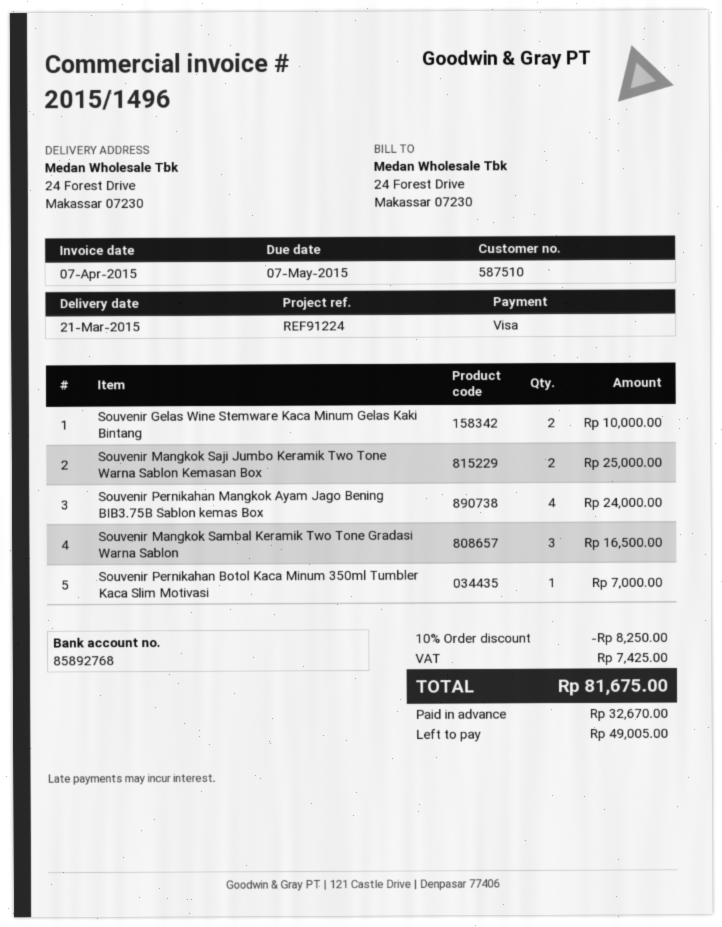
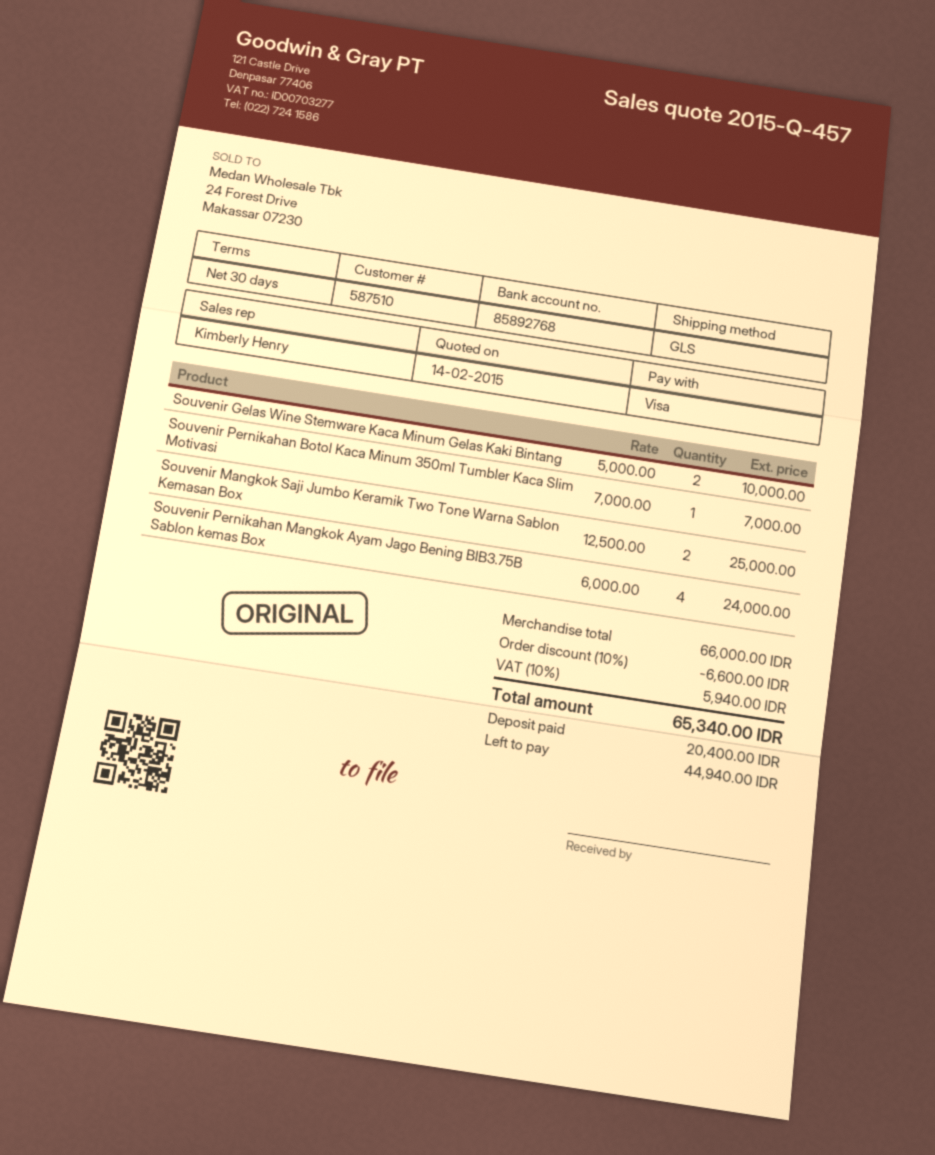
Souvenir Mangkok Sambal Keramik Two Tone Gradasi Warna Sablon: 3 for 16500.00 -> none
discount: 10% = 8250.00 -> 10% = 6600.00
tax: 7425.00 -> 5940.00
total: 81675.00 -> 65340.00
deposit: 32670.00 -> 20400.00
balance: 49005.00 -> 44940.00

